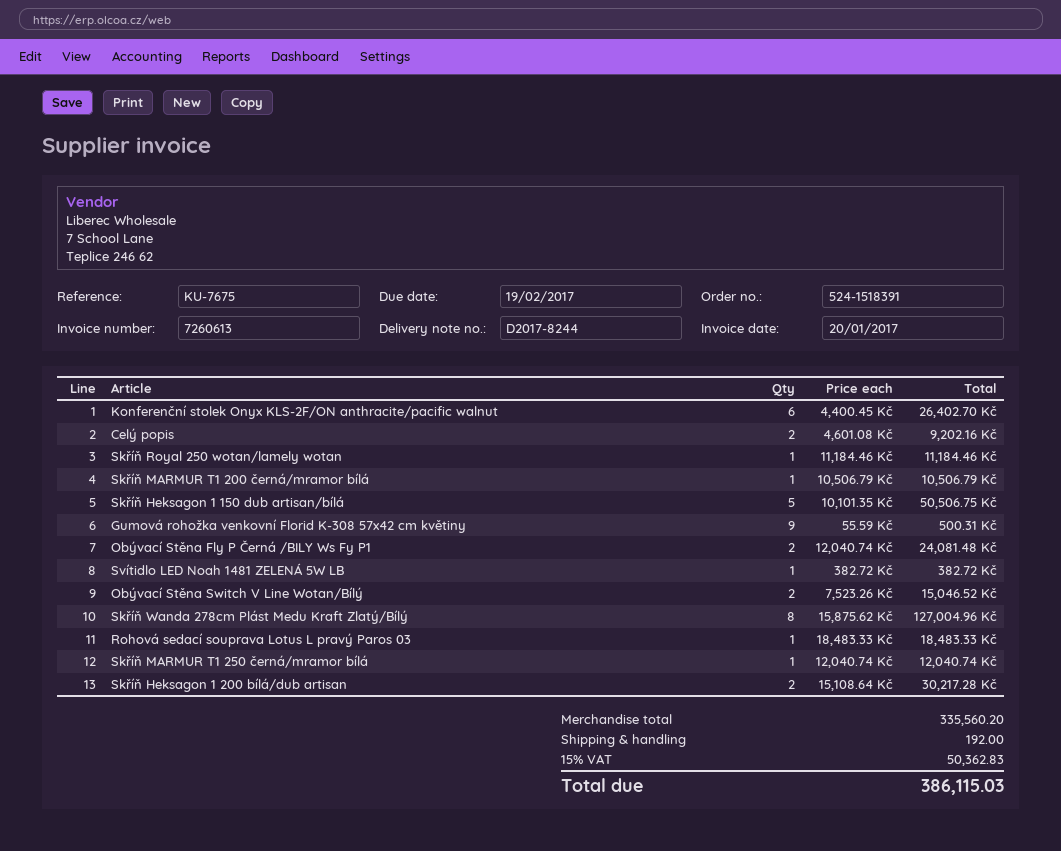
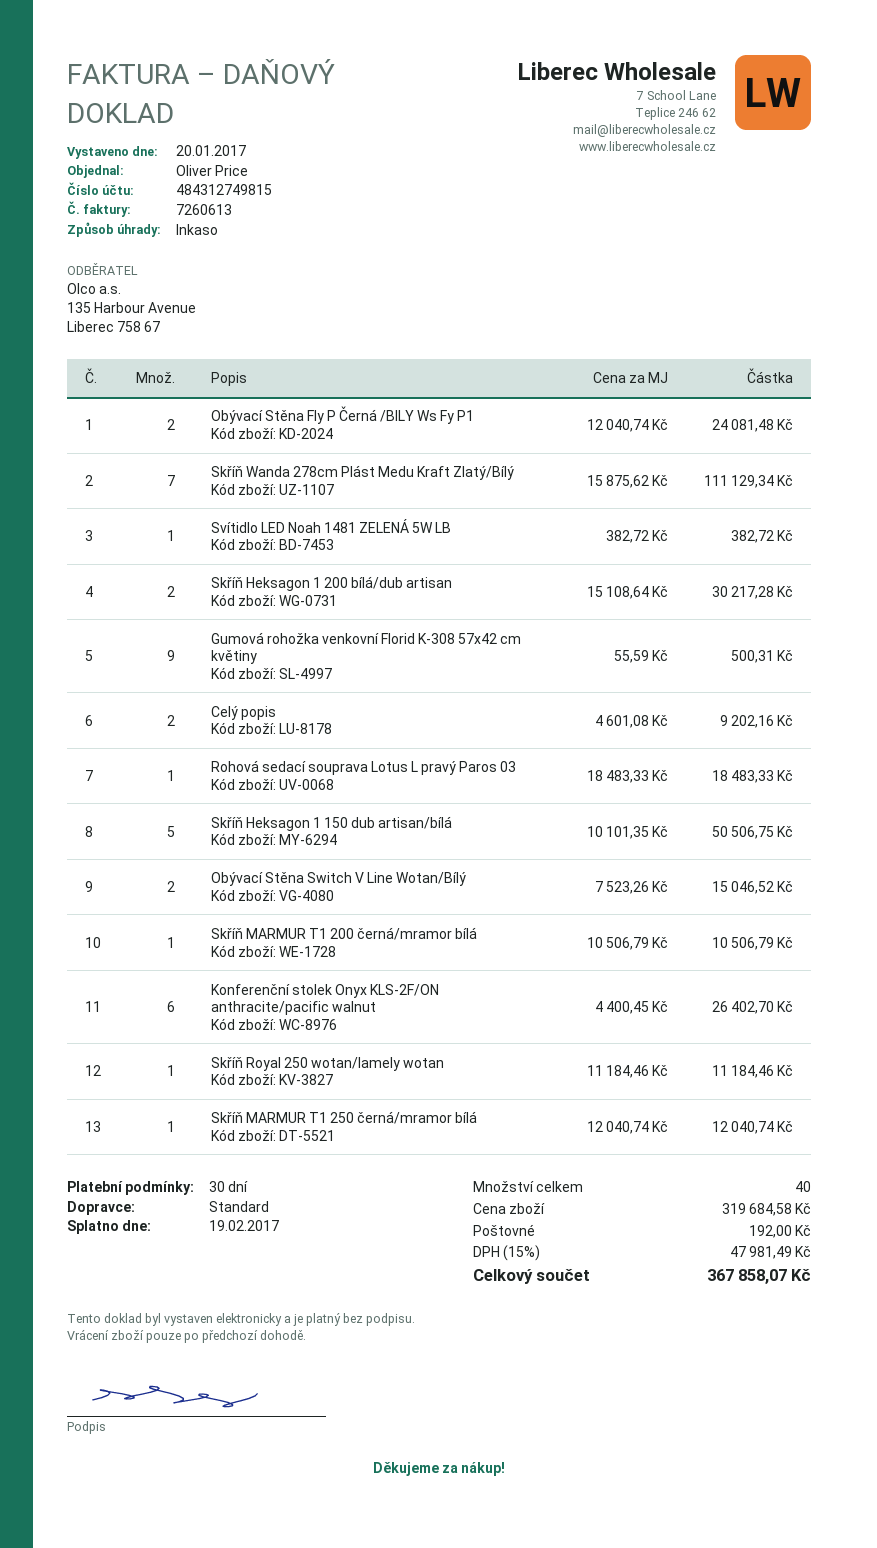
Skříň Wanda 278cm Plást Medu Kraft Zlatý/Bílý: 8 x 15875.62 = 127004.96 -> 7 x 15875.62 = 111129.34
subtotal: 335560.20 -> 319684.58
tax: 15% = 50362.83 -> 15% = 47981.49
total: 386115.03 -> 367858.07

